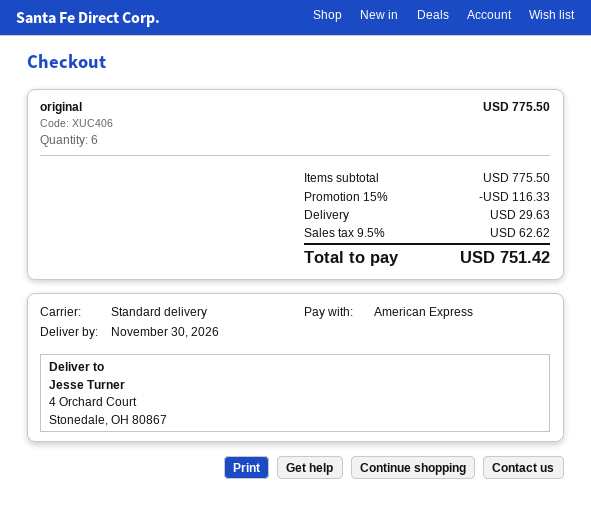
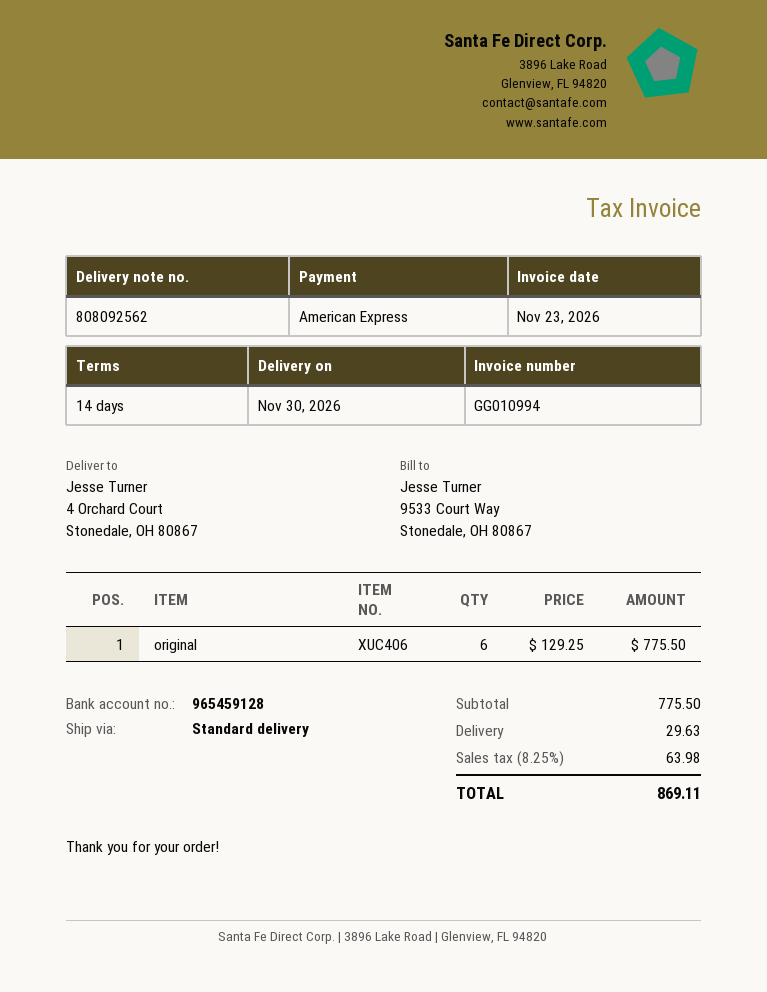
discount: 15% = 116.33 -> none
tax: 9.5% = 62.62 -> 8.25% = 63.98
total: 751.42 -> 869.11

